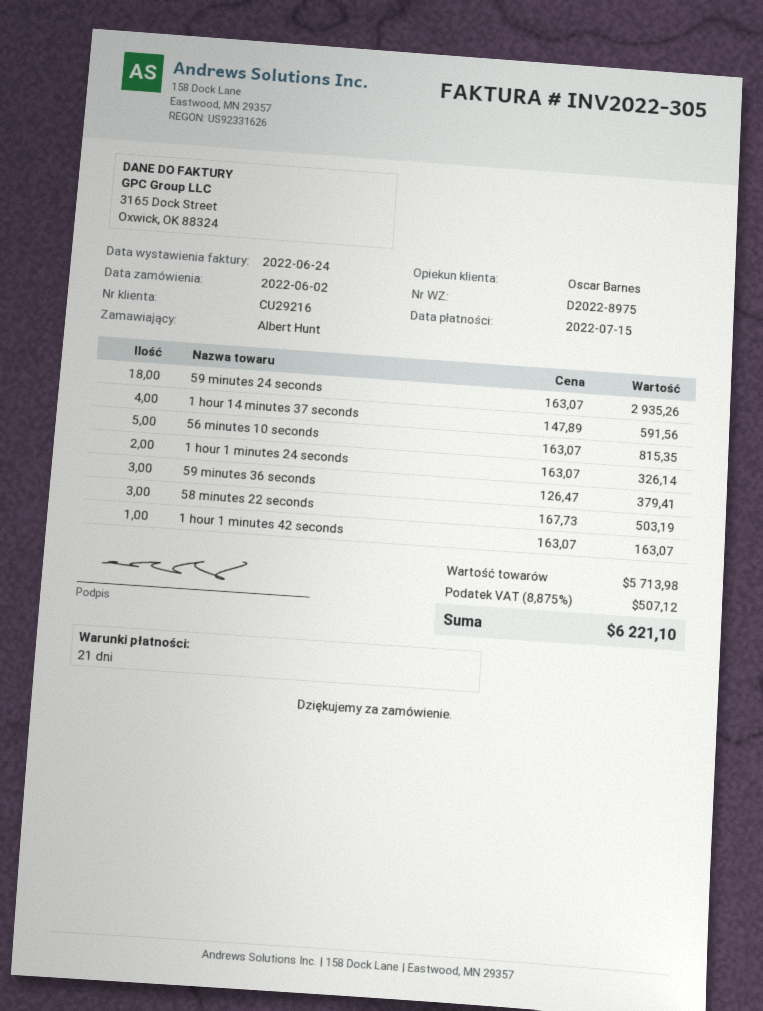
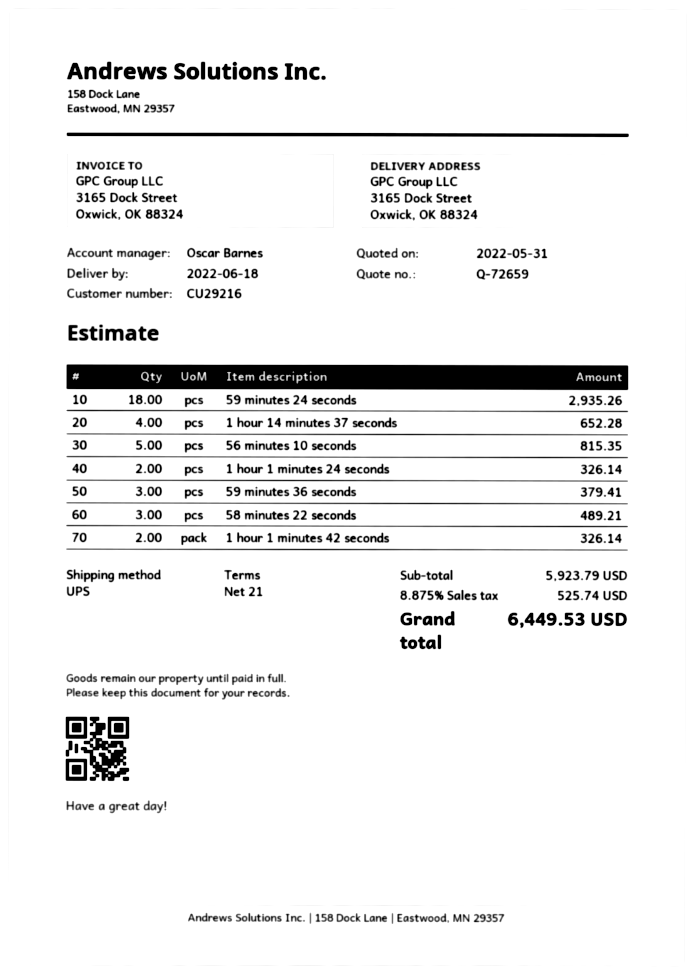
1 hour 14 minutes 37 seconds: 4 for 591.56 -> 4 for 652.28
58 minutes 22 seconds: 3 for 503.19 -> 3 for 489.21
1 hour 1 minutes 42 seconds: 1 for 163.07 -> 2 for 326.14
subtotal: 5713.98 -> 5923.79
tax: 8.875% = 507.12 -> 8.875% = 525.74
total: 6221.10 -> 6449.53

